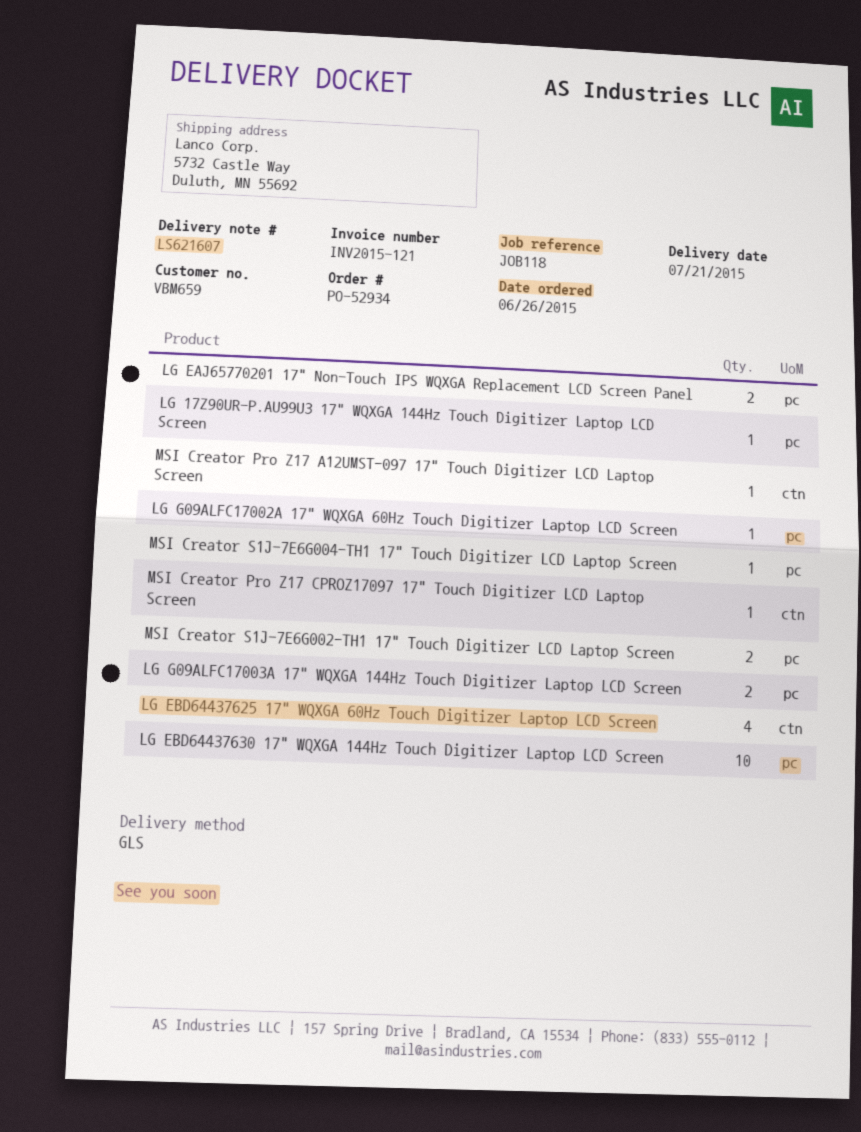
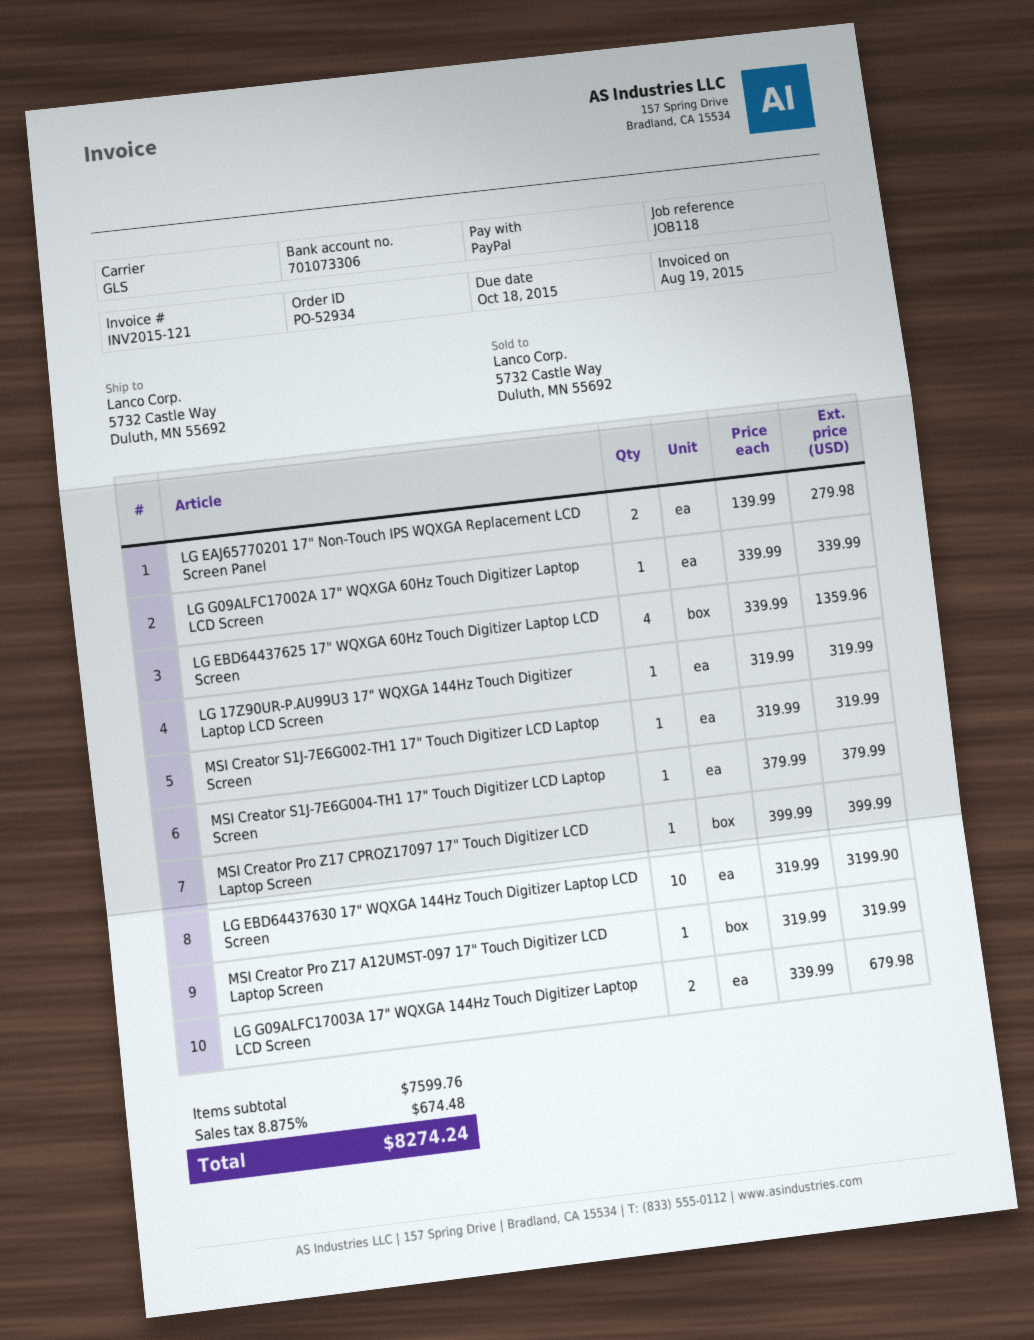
MSI Creator S1J-7E6G002-TH1 17" Touch Digitizer LCD Laptop Screen: 2 -> 1

